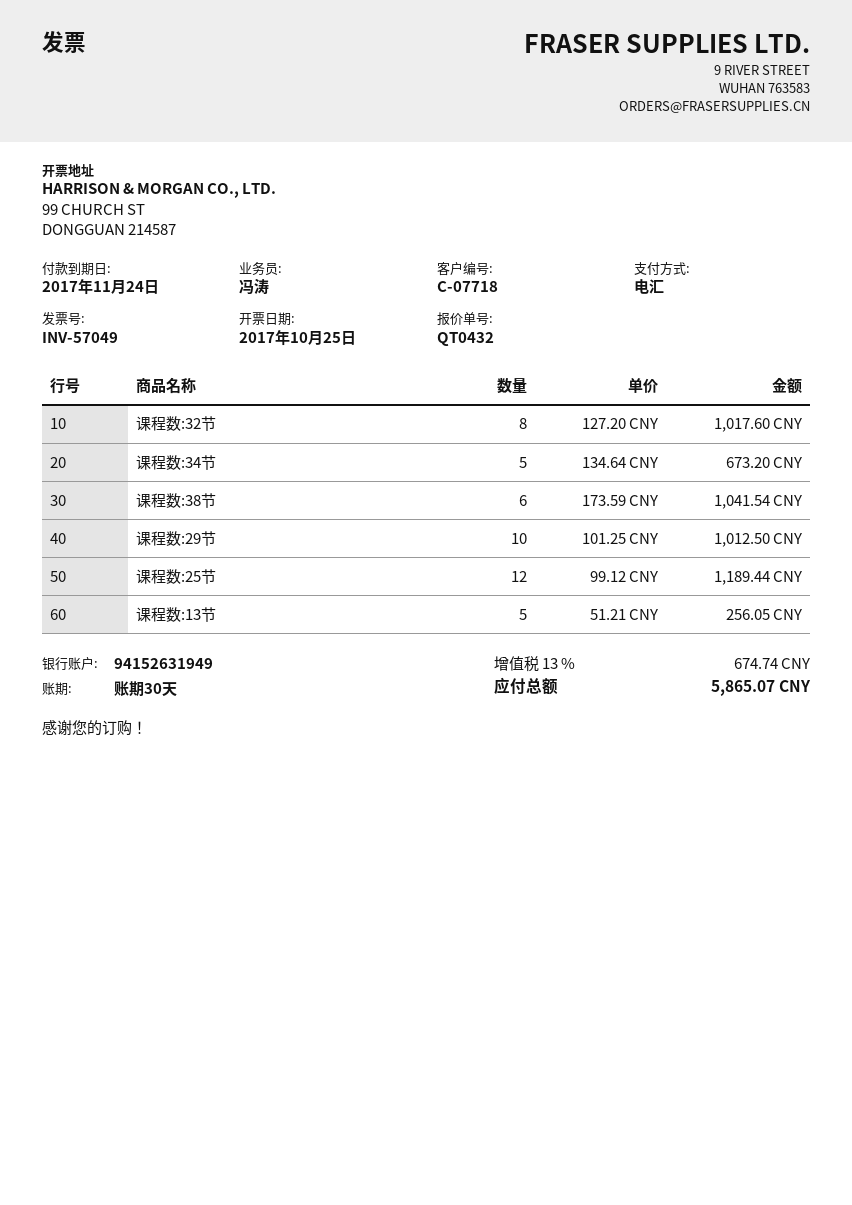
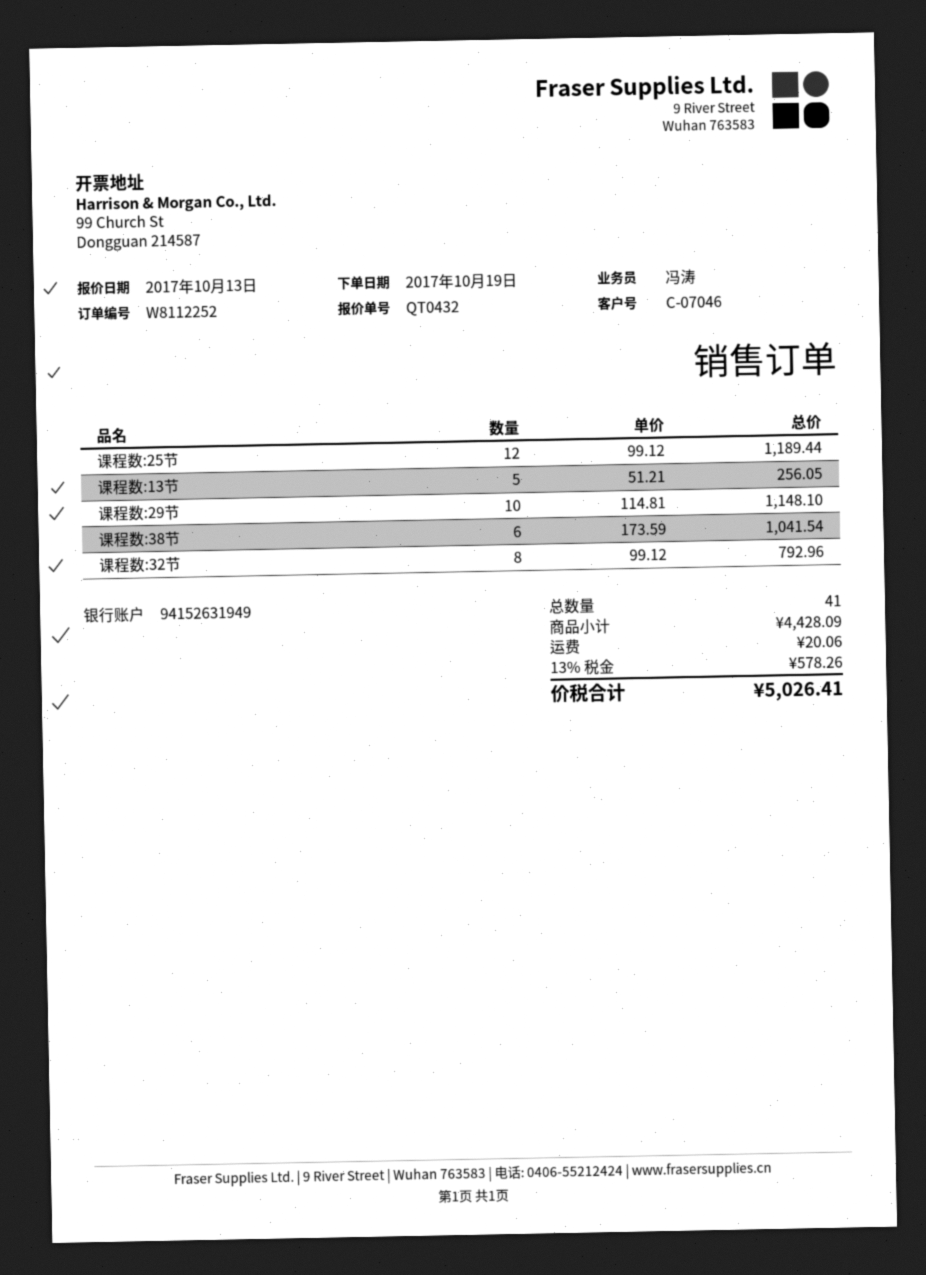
customer number: C-07718 -> C-07046
课程数:32节: 8 x 127.20 = 1017.60 -> 8 x 99.12 = 792.96
课程数:34节: 5 x 134.64 = 673.20 -> none
课程数:29节: 10 x 101.25 = 1012.50 -> 10 x 114.81 = 1148.10
shipping: none -> 20.06
tax: 13% = 674.74 -> 13% = 578.26
total: 5865.07 -> 5026.41

